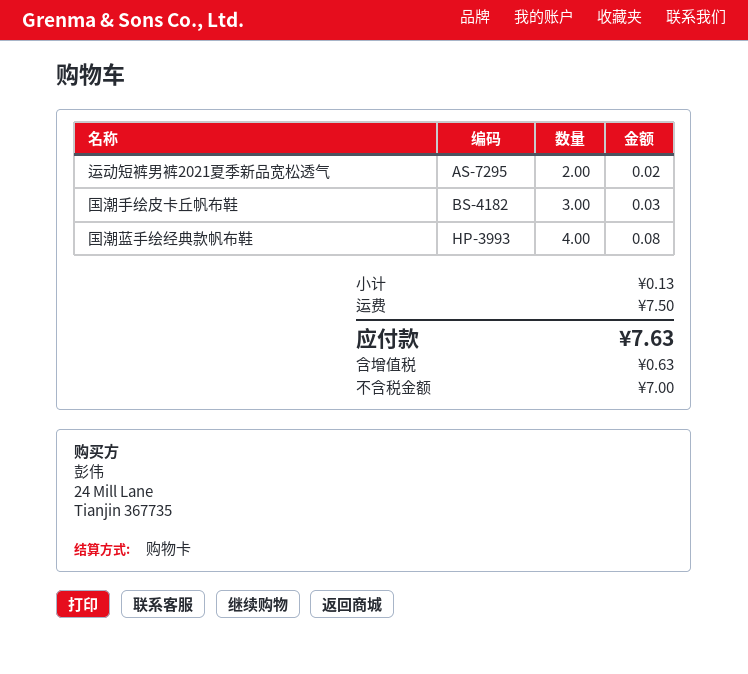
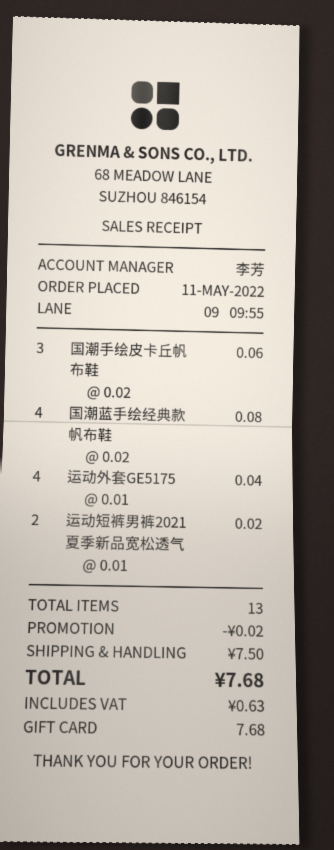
国潮手绘皮卡丘帆布鞋: 3 for 0.03 -> 3 for 0.06
运动外套GE5175: none -> 4 for 0.04
discount: none -> 0.02
total: 7.63 -> 7.68

